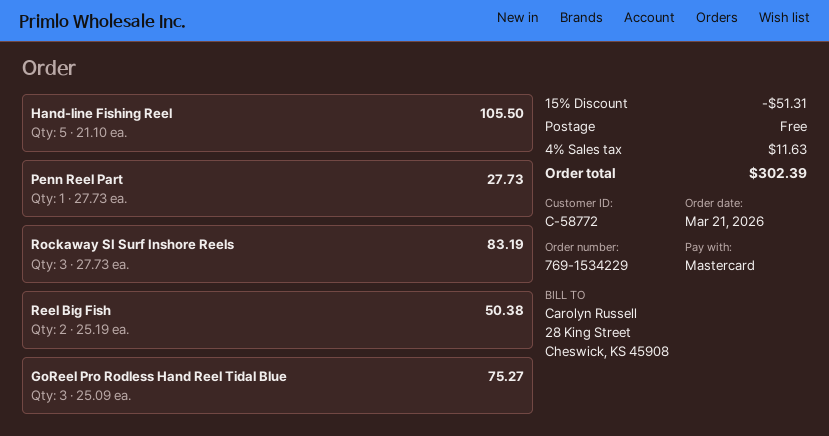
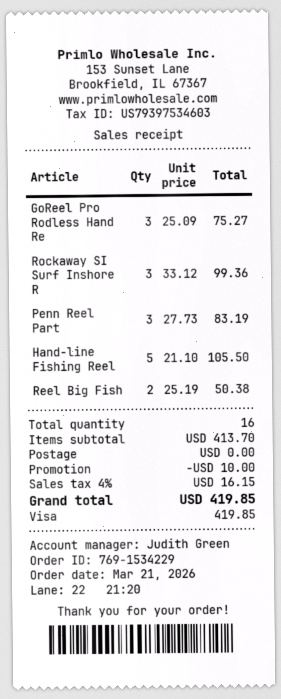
payment method: Mastercard -> Visa
Penn Reel Part: 1 x 27.73 = 27.73 -> 3 x 27.73 = 83.19
Rockaway SI Surf Inshore Reels: 3 x 27.73 = 83.19 -> 3 x 33.12 = 99.36
discount: 51.31 -> 10.00
tax: 4% = 11.63 -> 4% = 16.15
total: 302.39 -> 419.85

